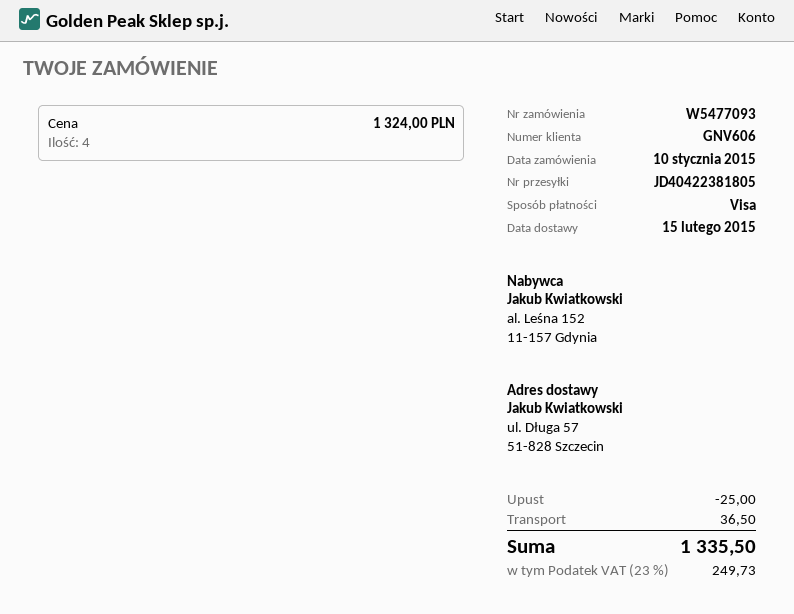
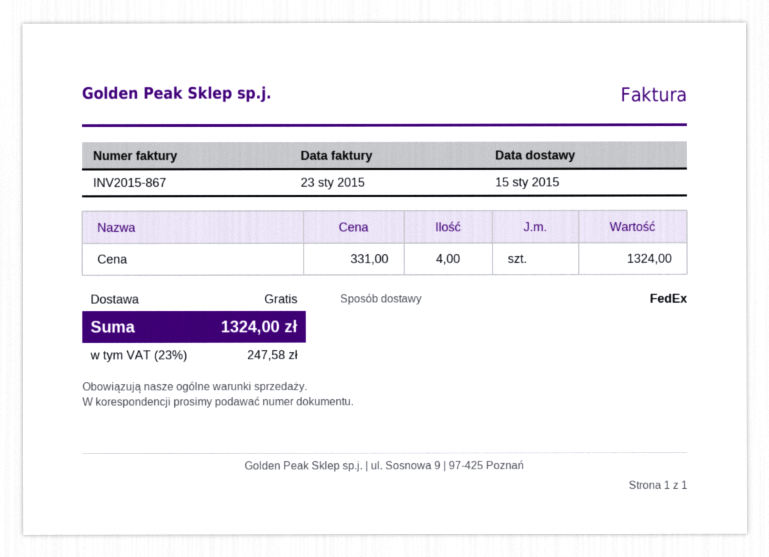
delivery date: 2015-02-15 -> 2015-01-15
discount: 25.00 -> none
shipping: 36.50 -> 0.00
tax: 23% = 249.73 -> 23% = 247.58
total: 1335.50 -> 1324.00

